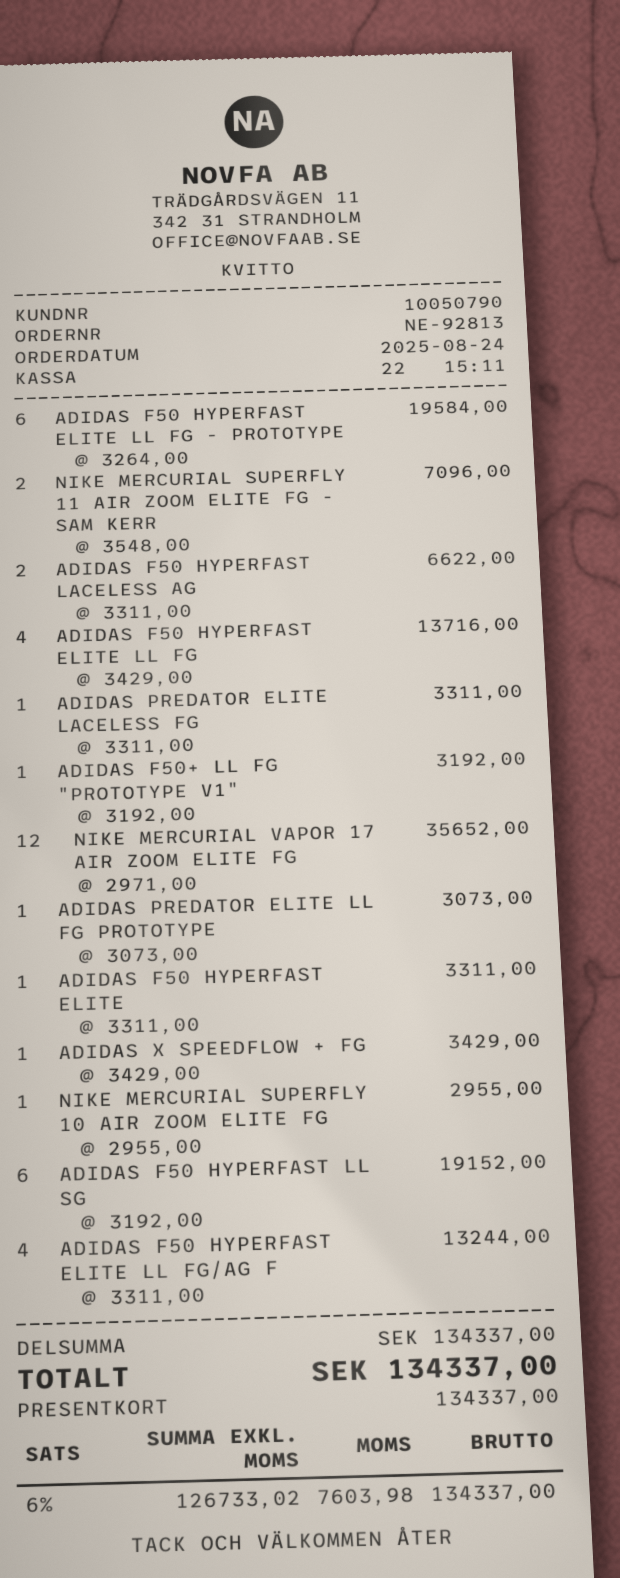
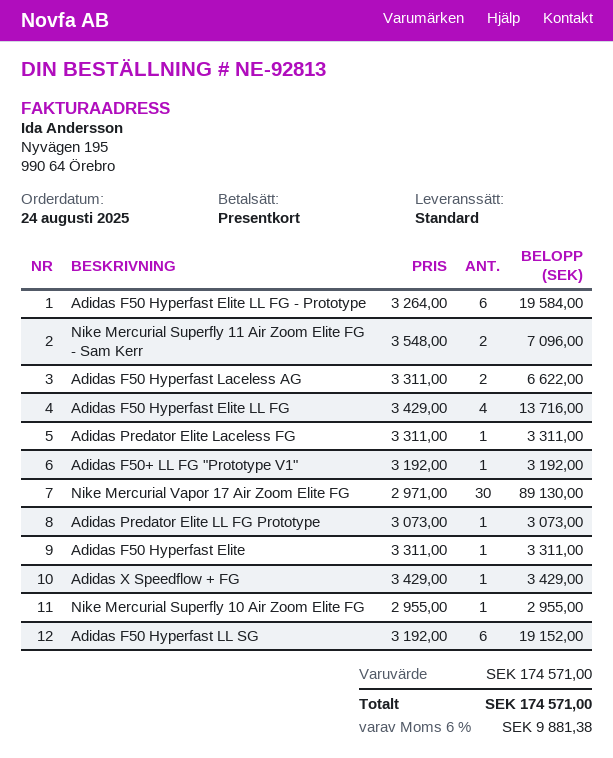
NIKE MERCURIAL VAPOR 17 AIR ZOOM ELITE FG: 12 x 2971.00 = 35652.00 -> 30 x 2971.00 = 89130.00
ADIDAS F50 HYPERFAST ELITE LL FG/AG F: 4 x 3311.00 = 13244.00 -> none
subtotal: 134337.00 -> 174571.00
tax: 6% = 7603.98 -> 6% = 9881.38
total: 134337.00 -> 174571.00

